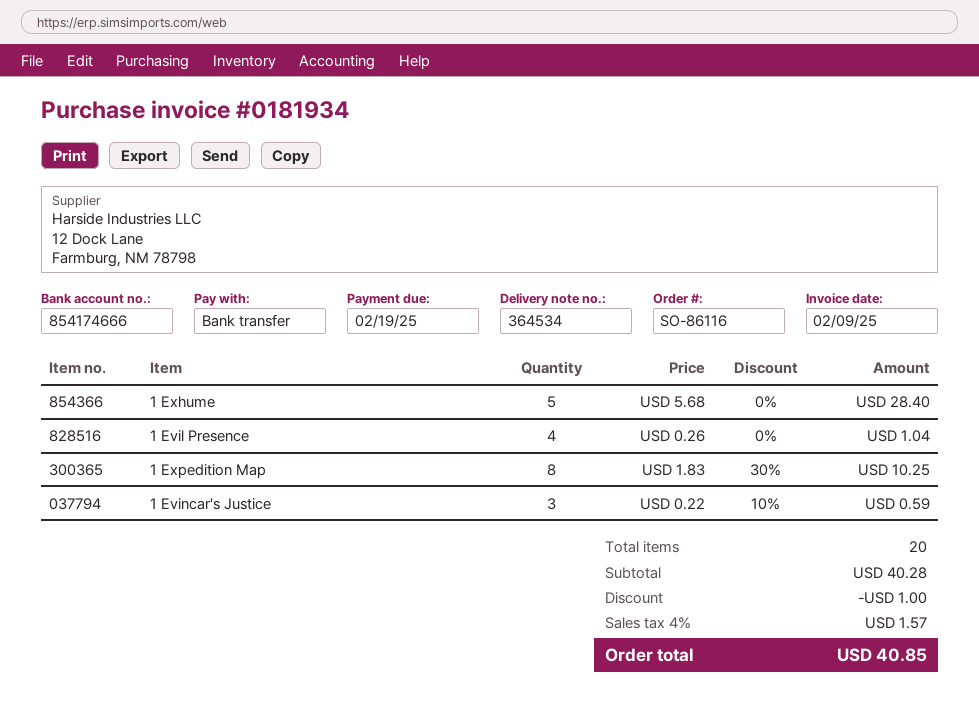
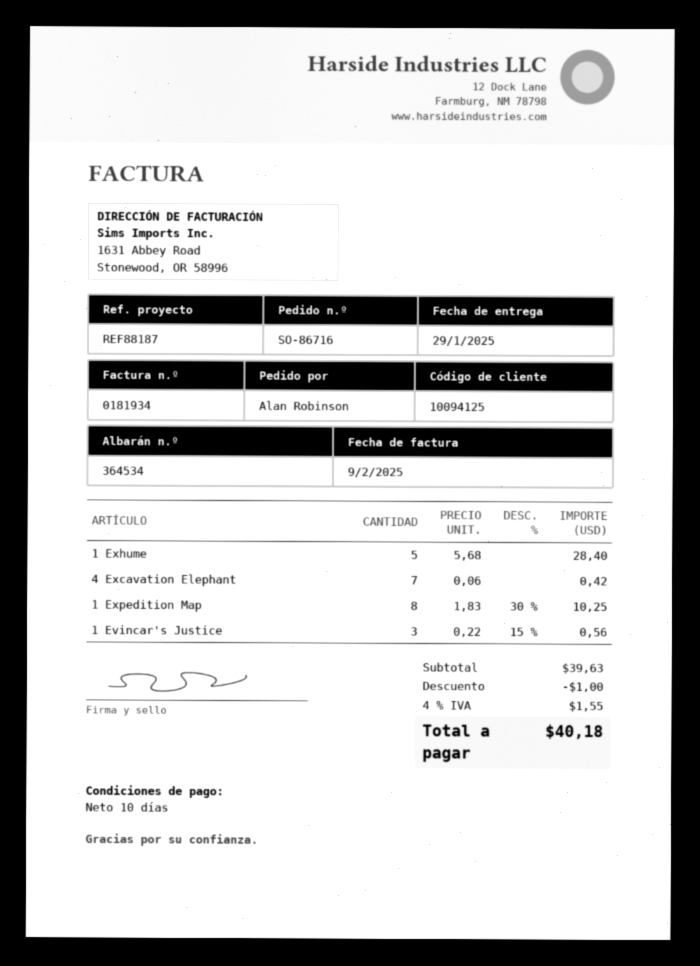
order number: SO-86116 -> SO-86716
1 Evil Presence: 4 x 0.26 = 1.04 -> none
1 Evincar's Justice: 3 x 0.22 - 10% = 0.59 -> 3 x 0.22 - 15% = 0.56
4 Excavation Elephant: none -> 7 x 0.06 = 0.42
subtotal: 40.28 -> 39.63
tax: 4% = 1.57 -> 4% = 1.55
total: 40.85 -> 40.18

